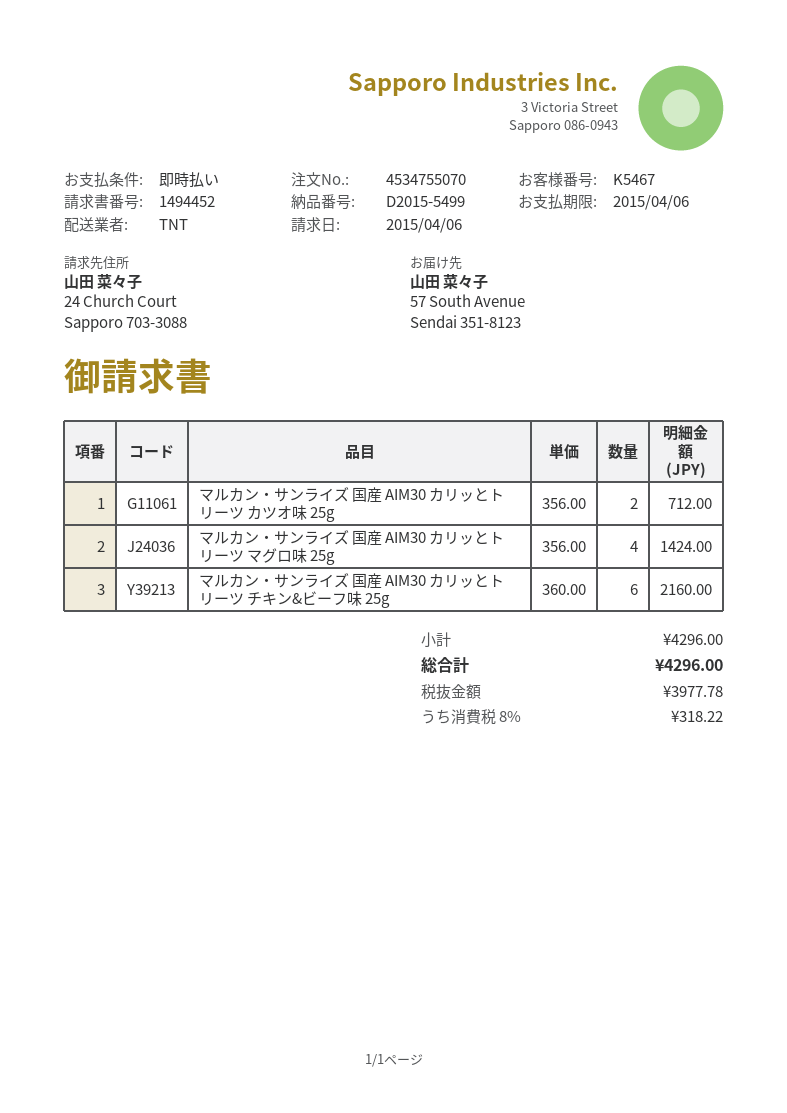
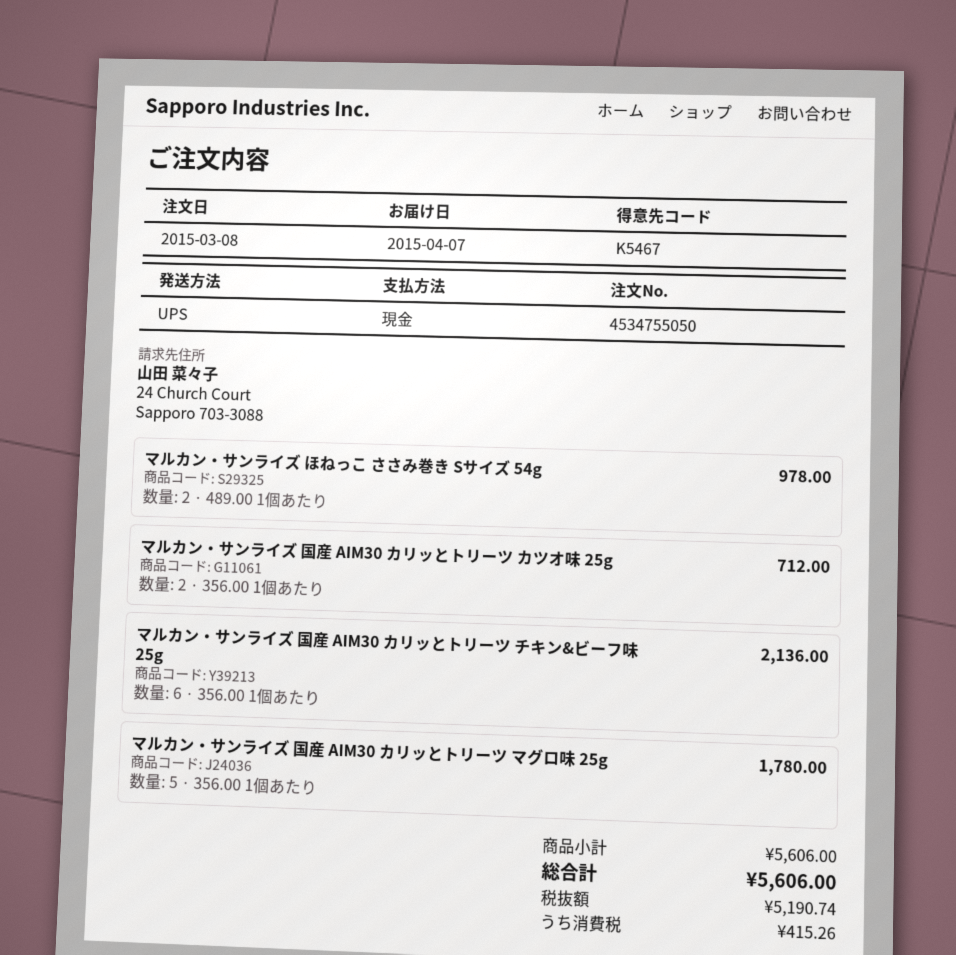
order number: 4534755070 -> 4534755050
shipping method: TNT -> UPS
マルカン・サンライズ 国産 AIM30 カリッとトリーツ マグロ味 25g: 4 x 356.00 = 1424.00 -> 5 x 356.00 = 1780.00
マルカン・サンライズ 国産 AIM30 カリッとトリーツ チキン&ビーフ味 25g: 6 x 360.00 = 2160.00 -> 6 x 356.00 = 2136.00
マルカン・サンライズ ほねっこ ささみ巻き Sサイズ 54g: none -> 2 x 489.00 = 978.00
subtotal: 4296.00 -> 5606.00
net: 3977.78 -> 5190.74
tax: 318.22 -> 415.26
total: 4296.00 -> 5606.00

